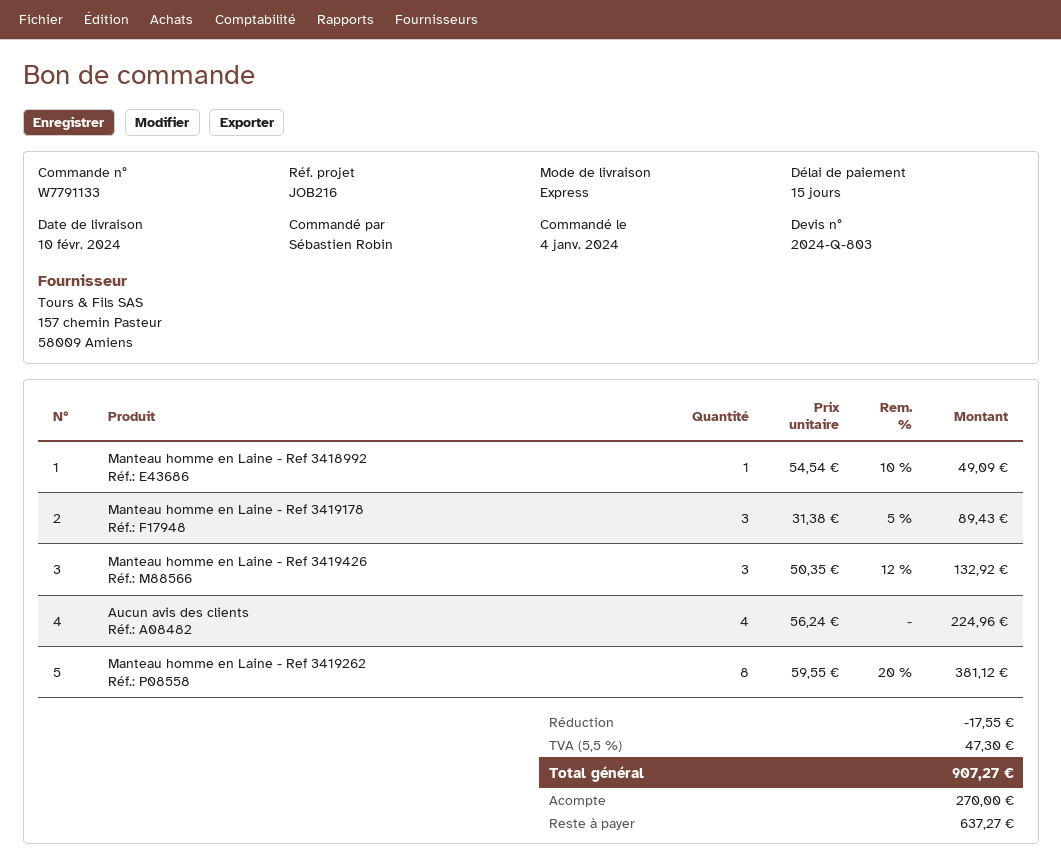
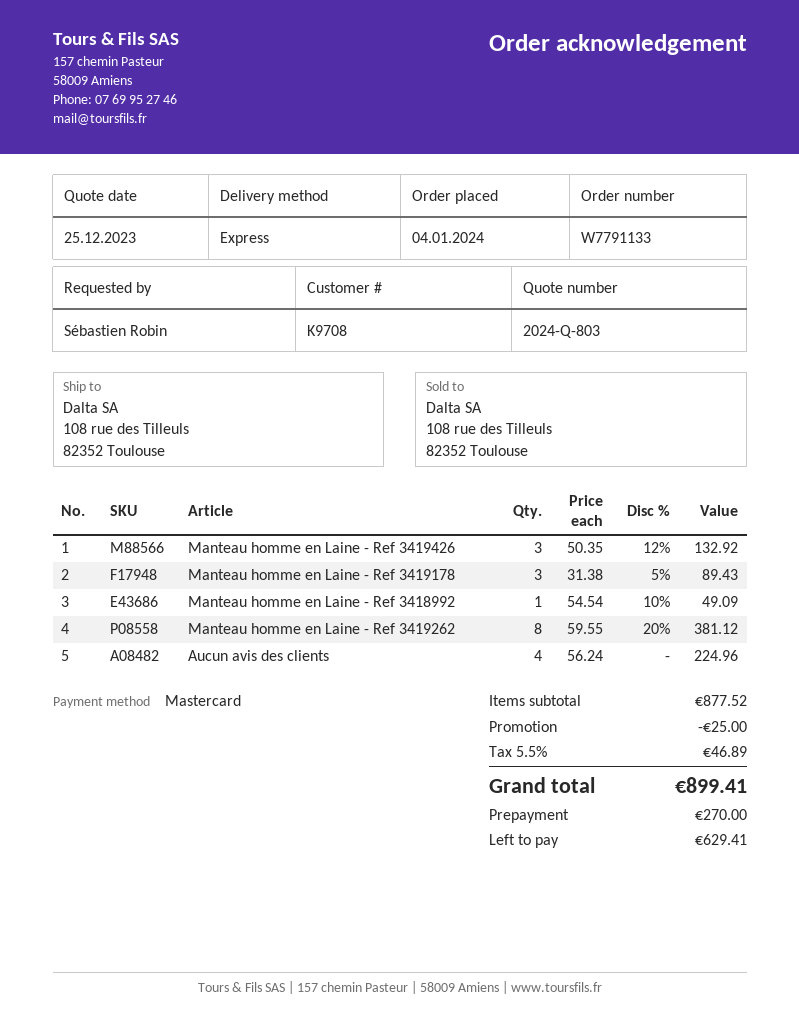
discount: 17.55 -> 25.00
tax: 5.5% = 47.30 -> 5.5% = 46.89
total: 907.27 -> 899.41
balance: 637.27 -> 629.41

